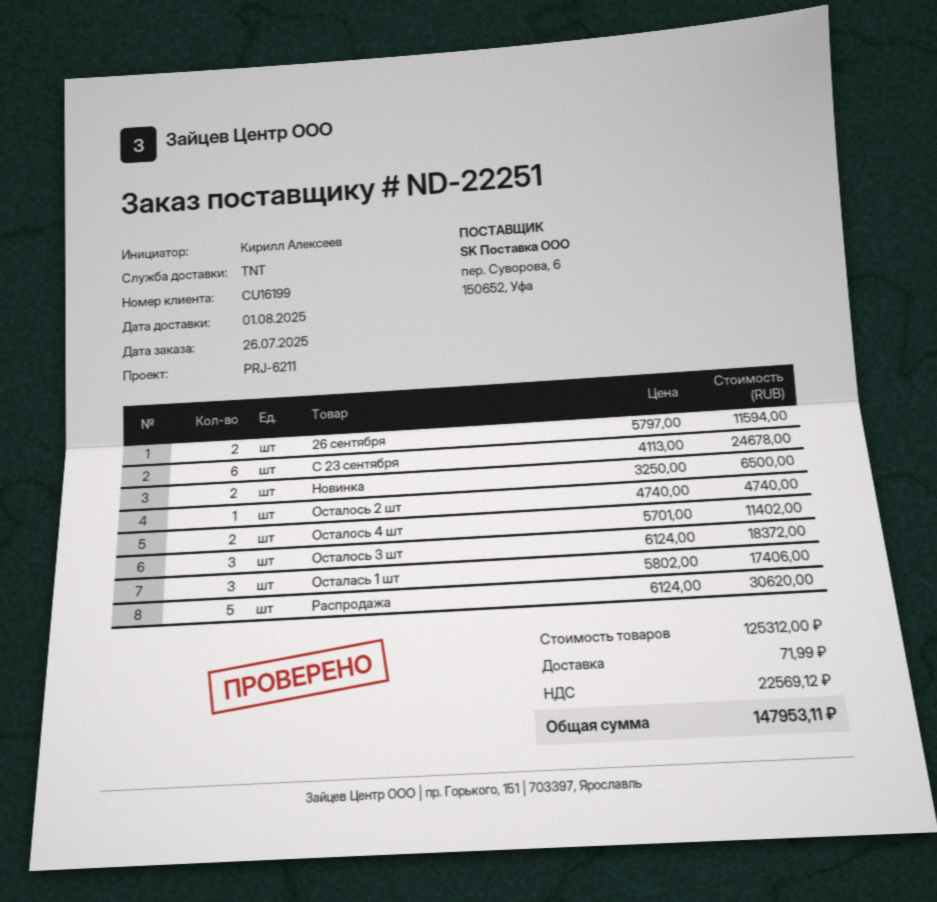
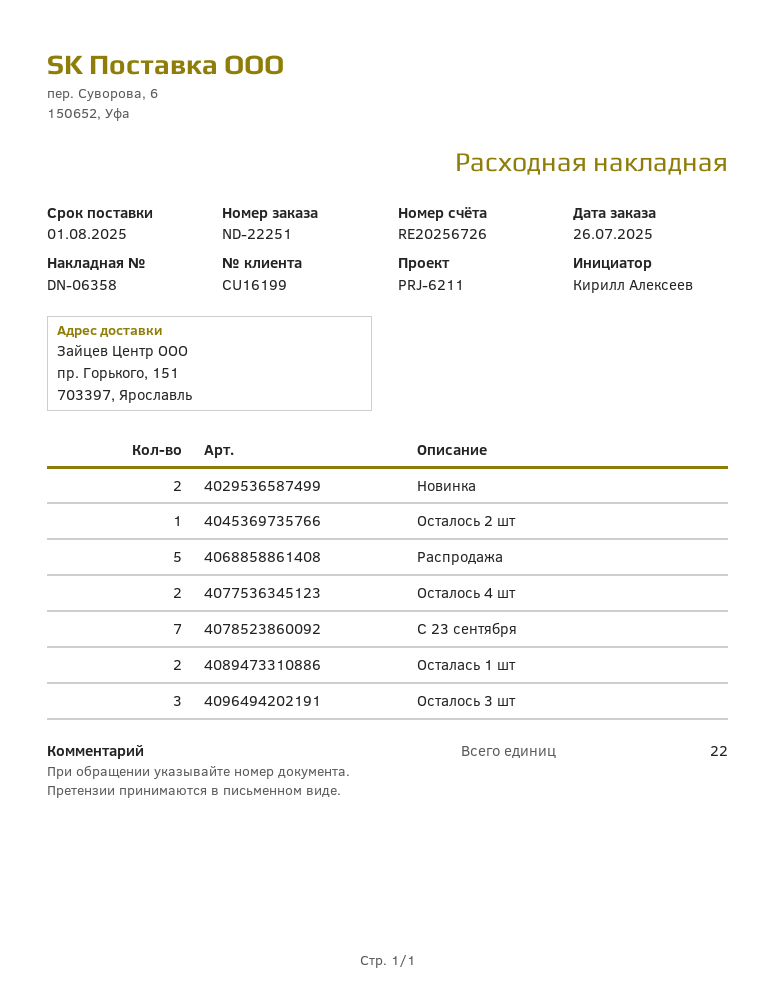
26 сентября: 2 -> none
С 23 сентября: 6 -> 7
Осталась 1 шт: 3 -> 2

